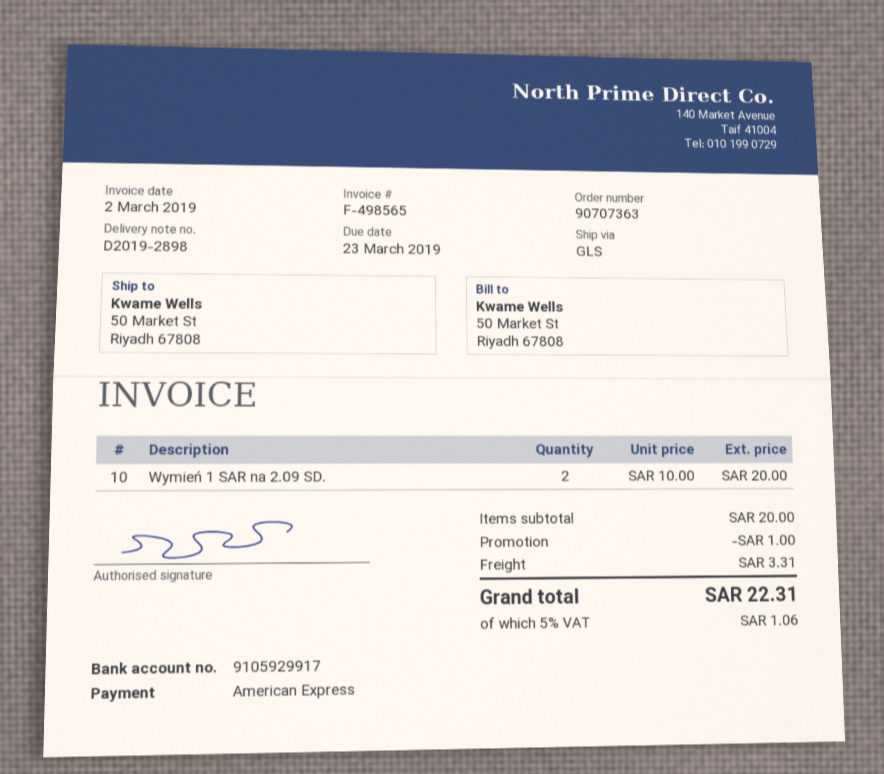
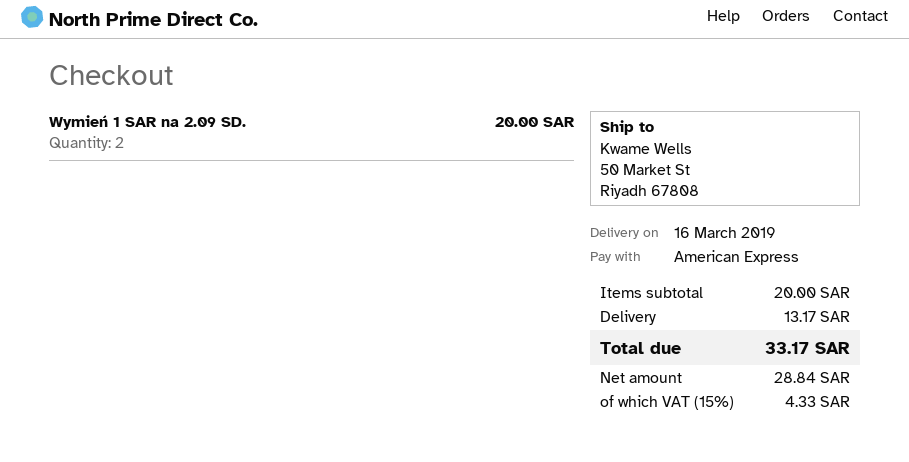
discount: 1.00 -> none
shipping: 3.31 -> 13.17
tax: 5% = 1.06 -> 15% = 4.33
total: 22.31 -> 33.17

